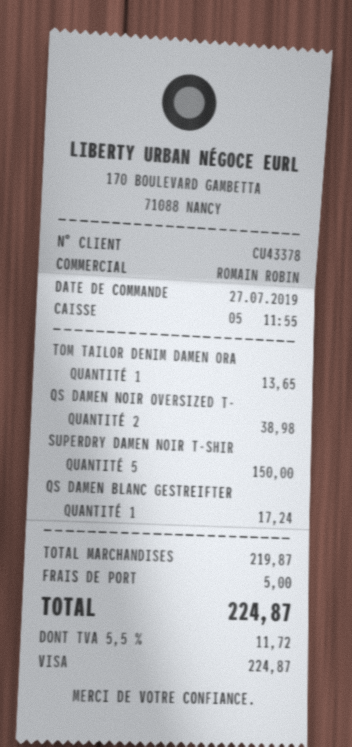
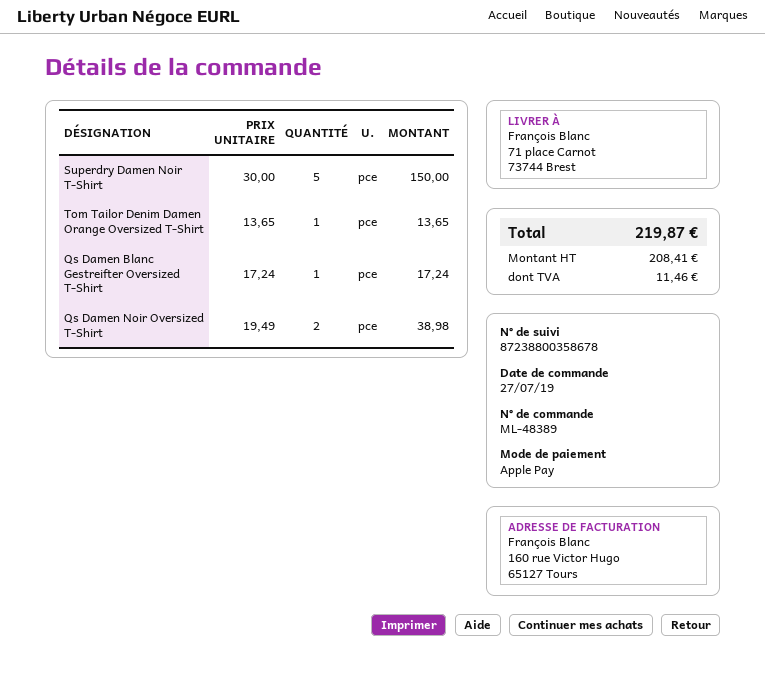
payment method: Visa -> Apple Pay
shipping: 5.00 -> none
tax: 11.72 -> 11.46
total: 224.87 -> 219.87

